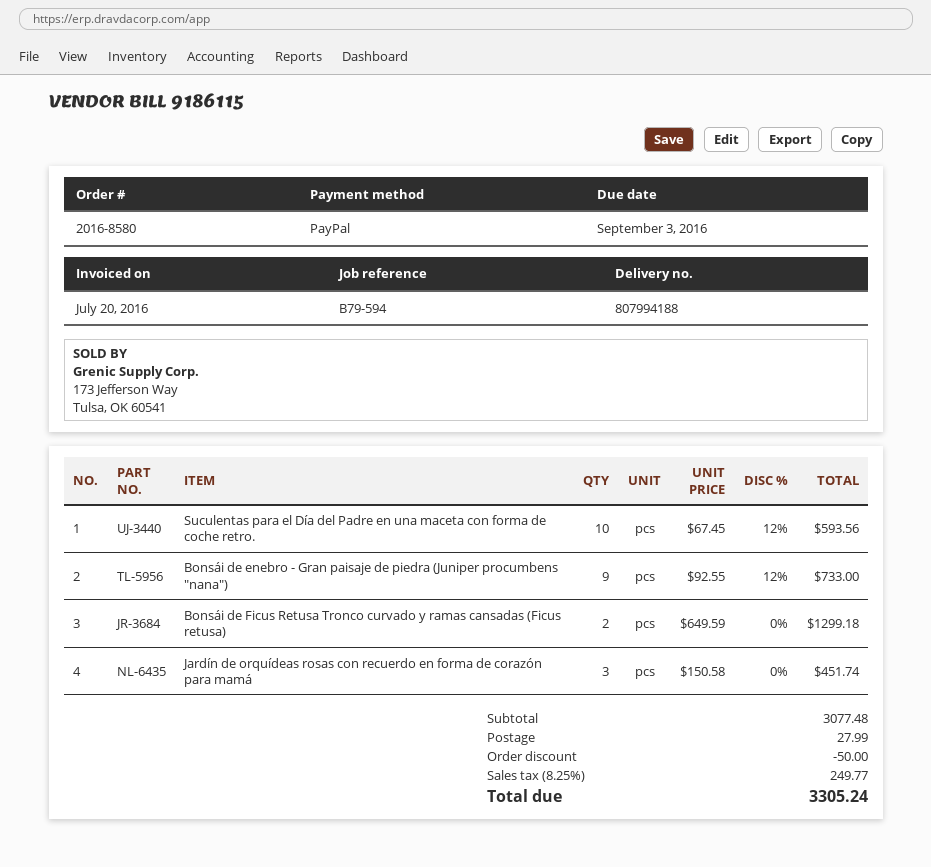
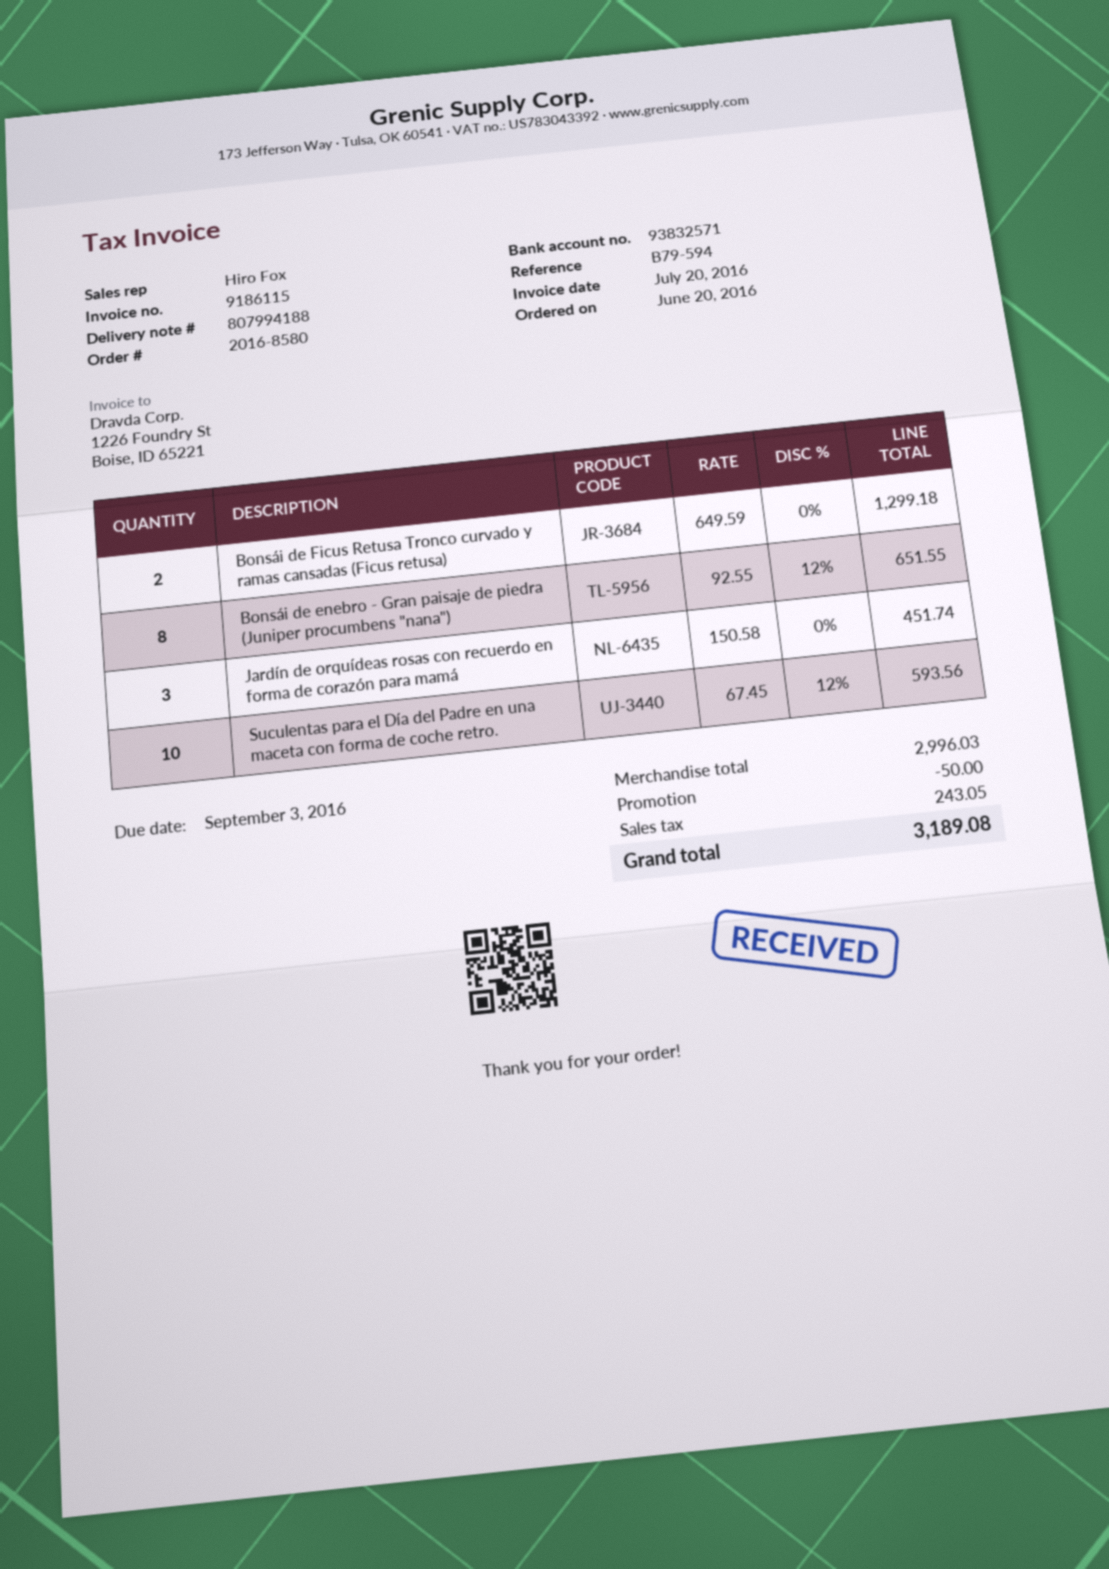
Bonsái de enebro - Gran paisaje de piedra (Juniper procumbens "nana"): 9 x 92.55 - 12% = 733.00 -> 8 x 92.55 - 12% = 651.55
subtotal: 3077.48 -> 2996.03
shipping: 27.99 -> none
tax: 249.77 -> 243.05
total: 3305.24 -> 3189.08

